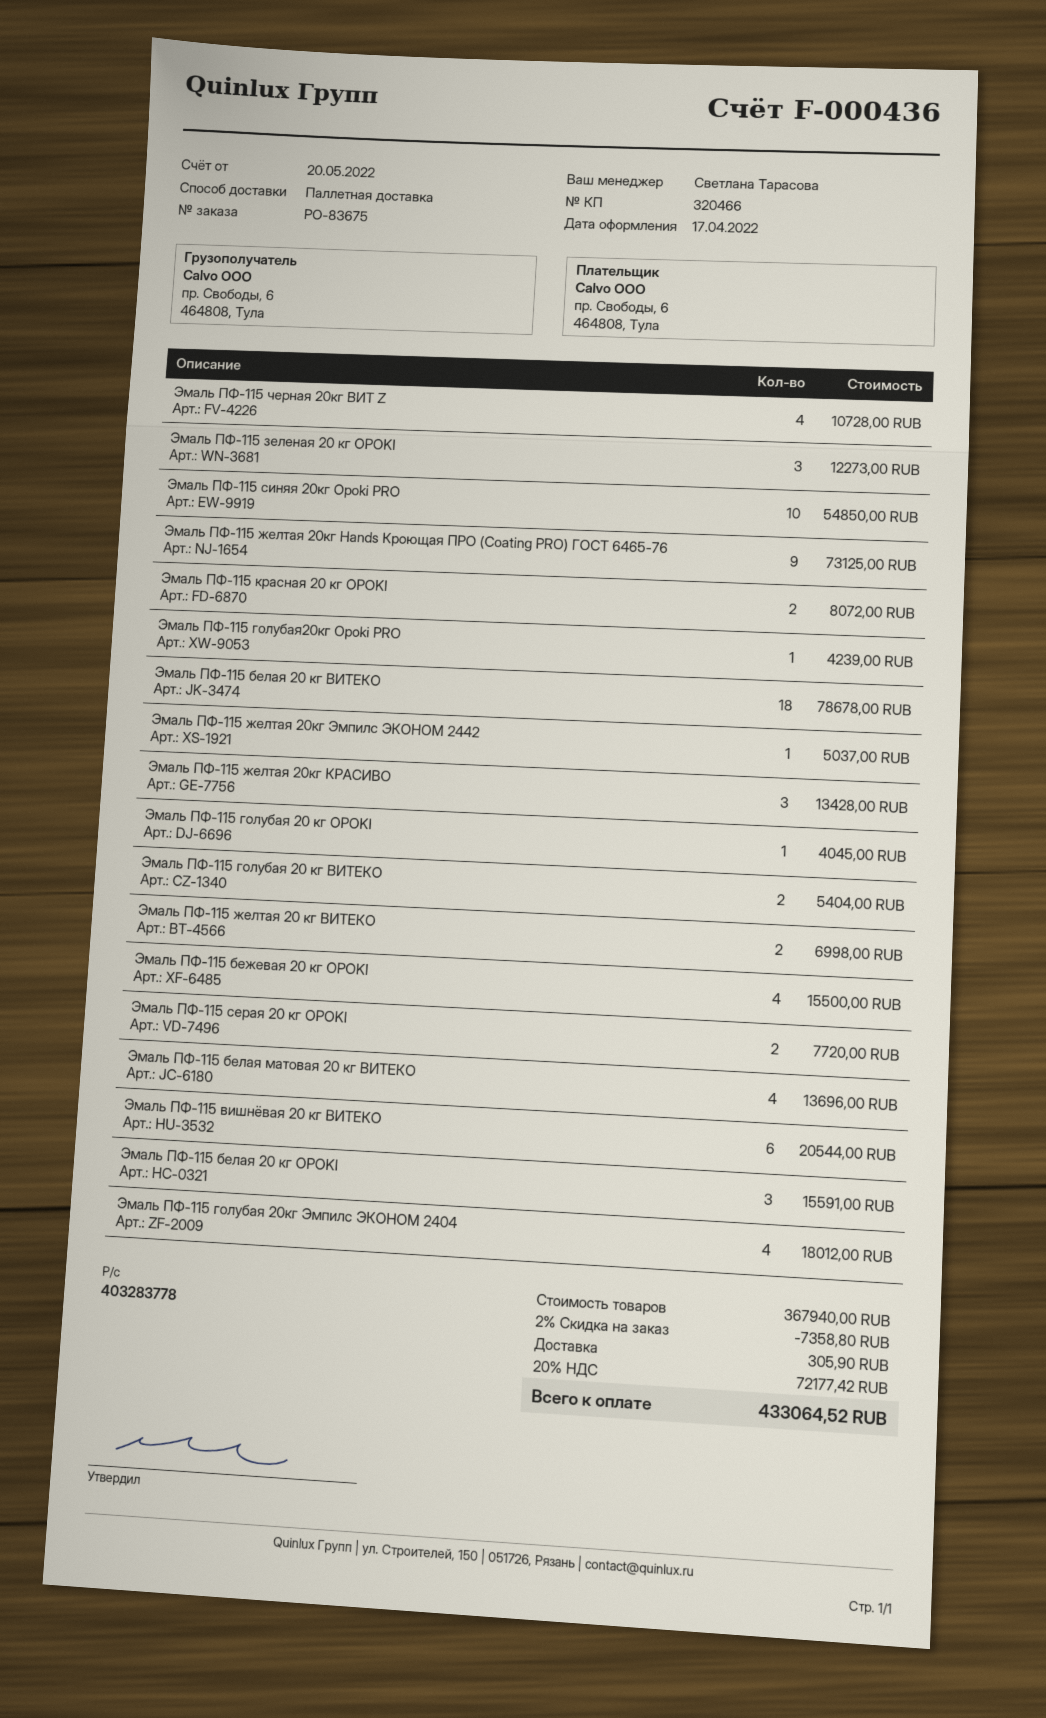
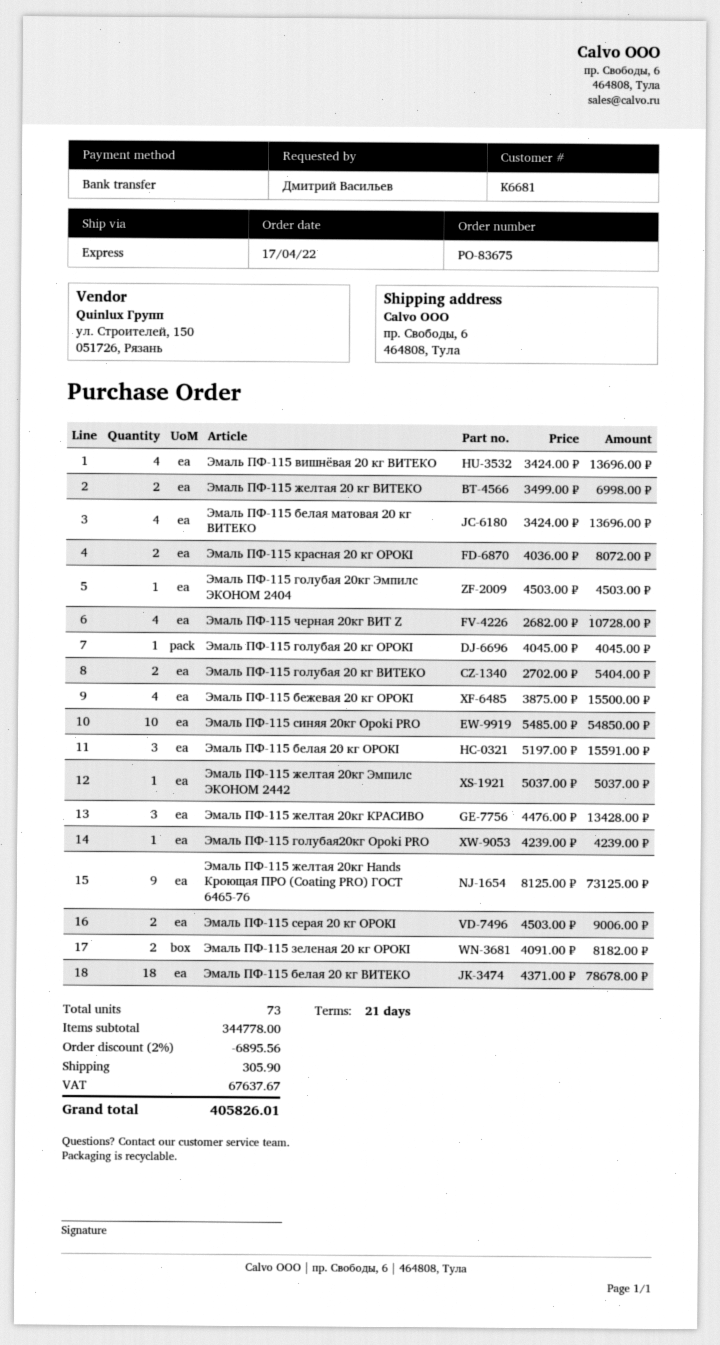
shipping method: pallet freight -> express
Эмаль ПФ-115 зеленая 20 кг OPOKI: 3 for 12273.00 -> 2 for 8182.00
Эмаль ПФ-115 серая 20 кг OPOKI: 2 for 7720.00 -> 2 for 9006.00
Эмаль ПФ-115 вишнёвая 20 кг ВИТЕКО: 6 for 20544.00 -> 4 for 13696.00
Эмаль ПФ-115 голубая 20кг Эмпилс ЭКОНОМ 2404: 4 for 18012.00 -> 1 for 4503.00
subtotal: 367940.00 -> 344778.00
discount: 2% = 7358.80 -> 2% = 6895.56
tax: 72177.42 -> 67637.67
total: 433064.52 -> 405826.01

